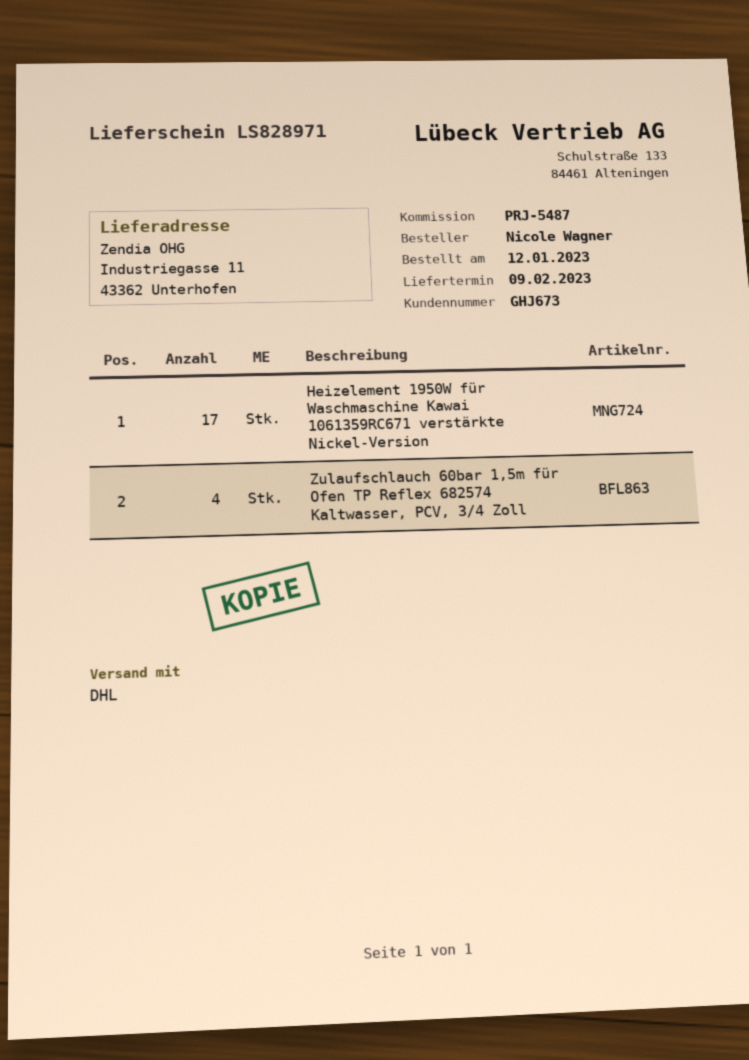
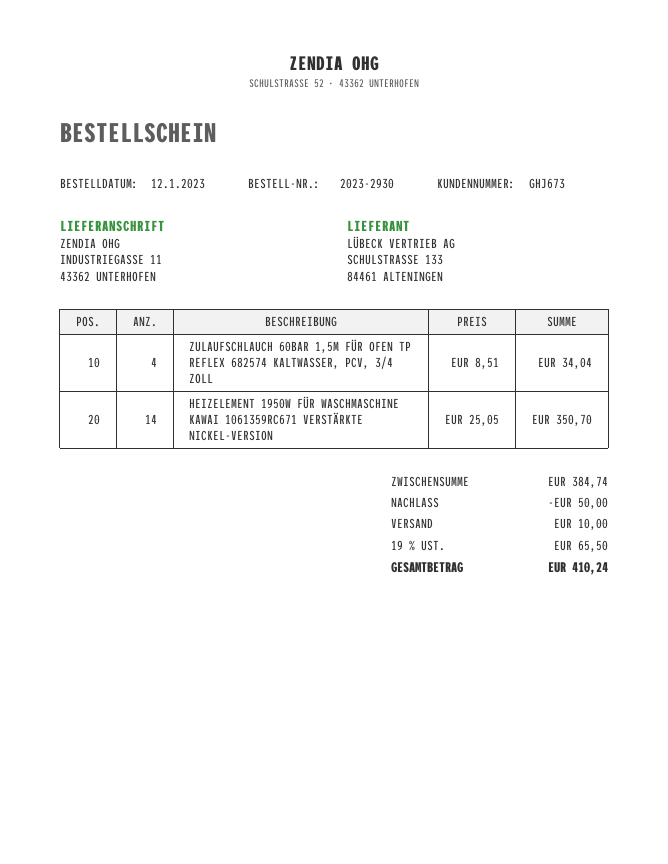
Heizelement 1950W für Waschmaschine Kawai 1061359RC671 verstärkte Nickel-Version: 17 -> 14

